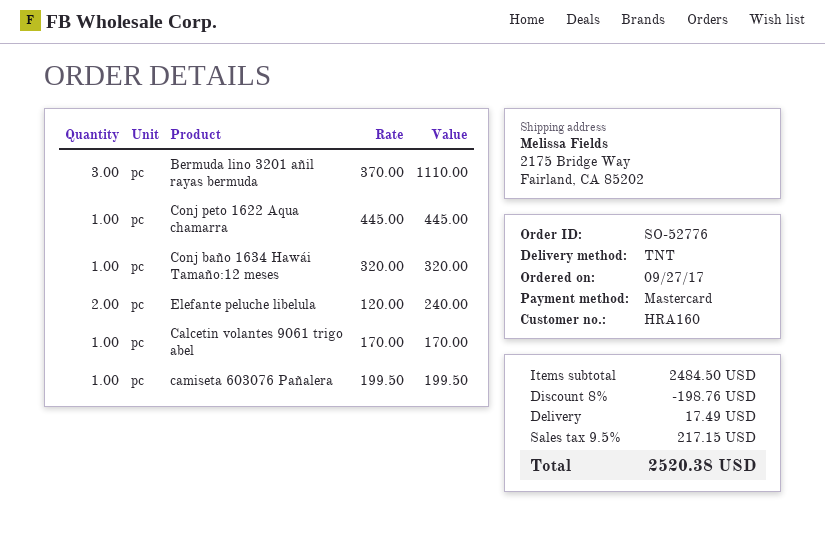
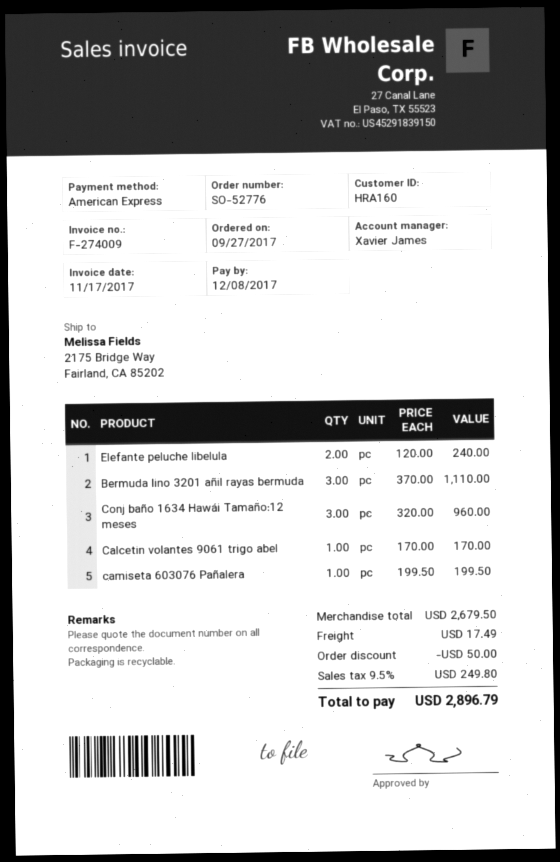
payment method: Mastercard -> American Express
Conj peto 1622 Aqua chamarra: 1 x 445.00 = 445.00 -> none
Conj baño 1634 Hawái Tamaño:12 meses: 1 x 320.00 = 320.00 -> 3 x 320.00 = 960.00
subtotal: 2484.50 -> 2679.50
discount: 198.76 -> 50.00
tax: 9.5% = 217.15 -> 9.5% = 249.80
total: 2520.38 -> 2896.79

